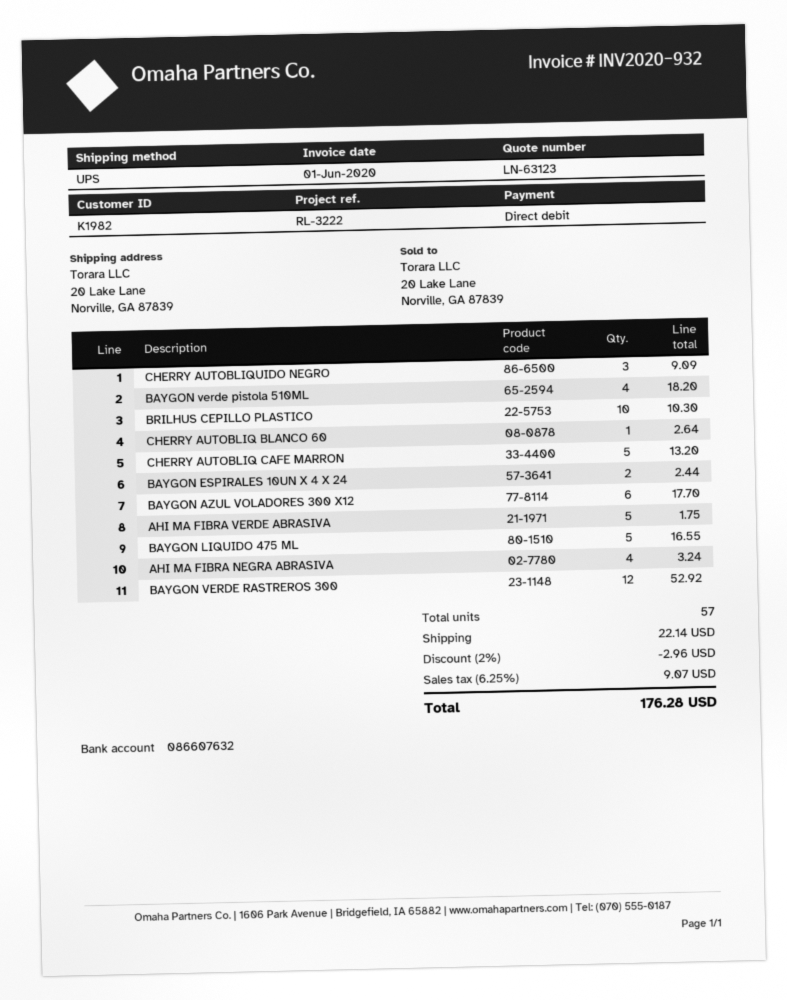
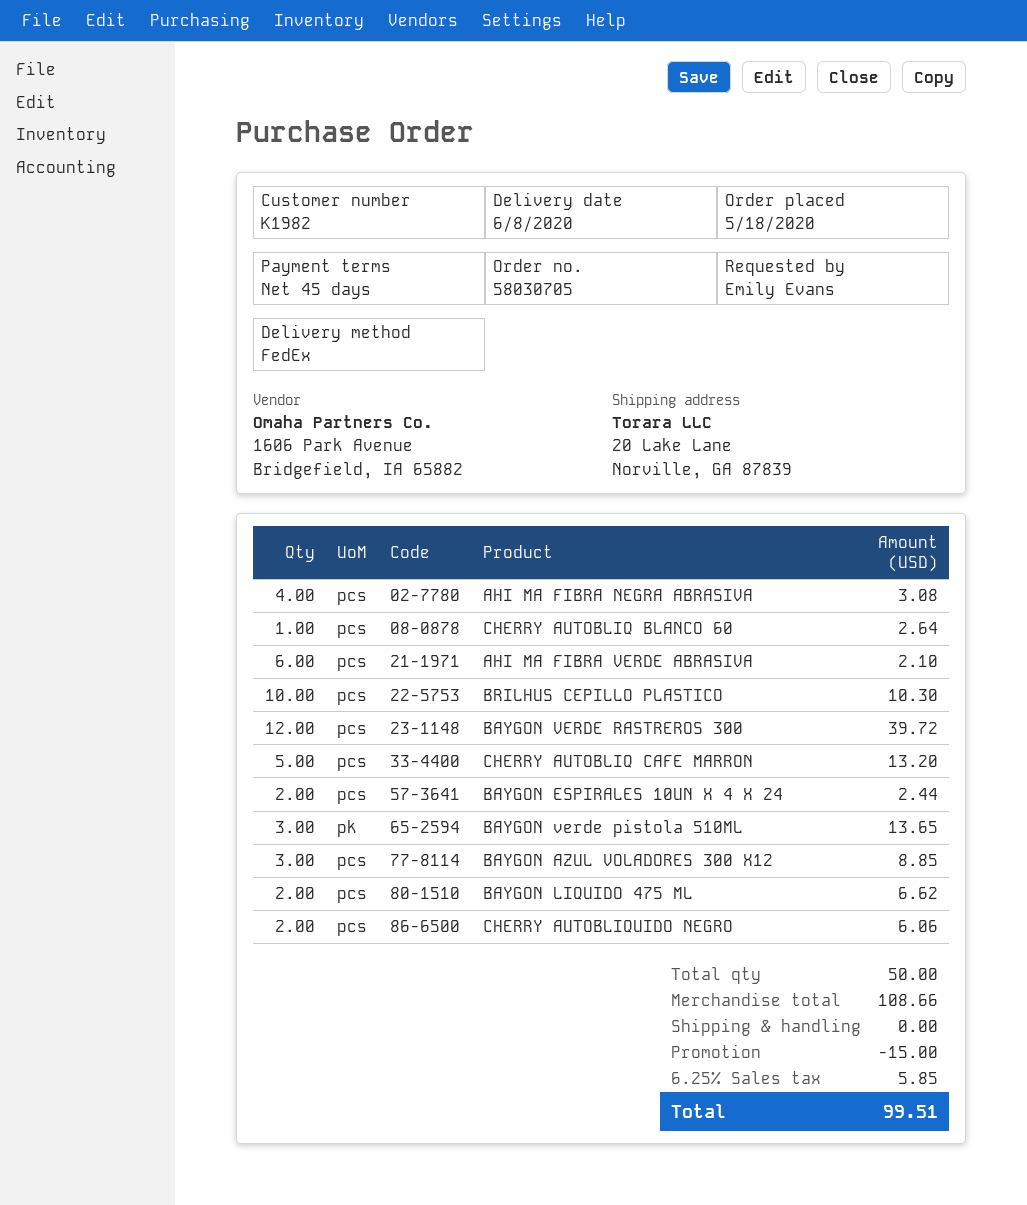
shipping method: UPS -> FedEx
CHERRY AUTOBLIQUIDO NEGRO: 3 for 9.09 -> 2 for 6.06
BAYGON verde pistola 510ML: 4 for 18.20 -> 3 for 13.65
BAYGON AZUL VOLADORES 300 X12: 6 for 17.70 -> 3 for 8.85
AHI MA FIBRA VERDE ABRASIVA: 5 for 1.75 -> 6 for 2.10
BAYGON LIQUIDO 475 ML: 5 for 16.55 -> 2 for 6.62
AHI MA FIBRA NEGRA ABRASIVA: 4 for 3.24 -> 4 for 3.08
BAYGON VERDE RASTREROS 300: 12 for 52.92 -> 12 for 39.72
total quantity: 57 -> 50
discount: 2.96 -> 15.00
shipping: 22.14 -> 0.00
tax: 6.25% = 9.07 -> 6.25% = 5.85
total: 176.28 -> 99.51

